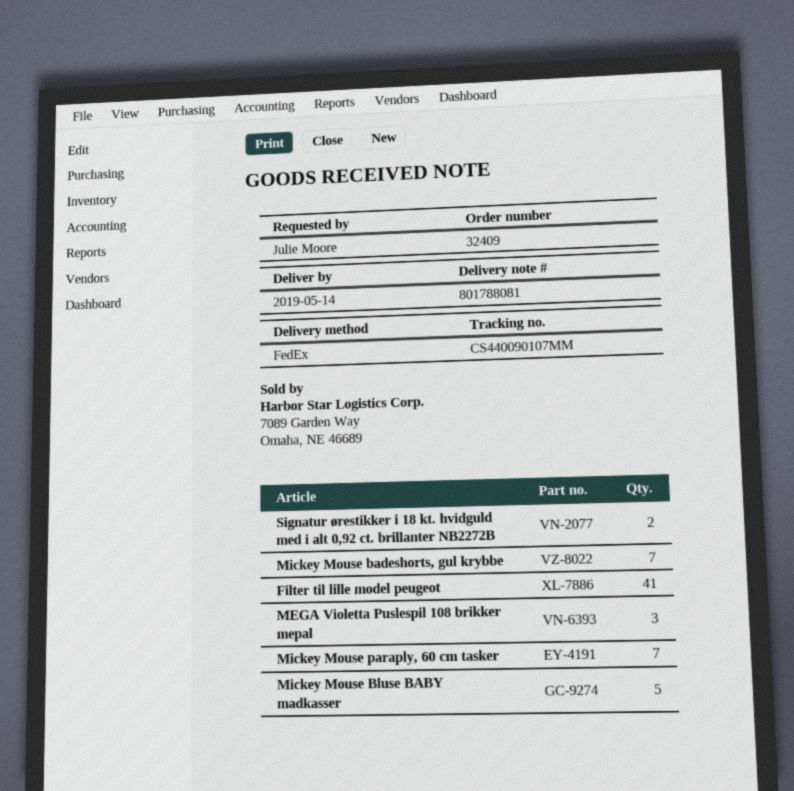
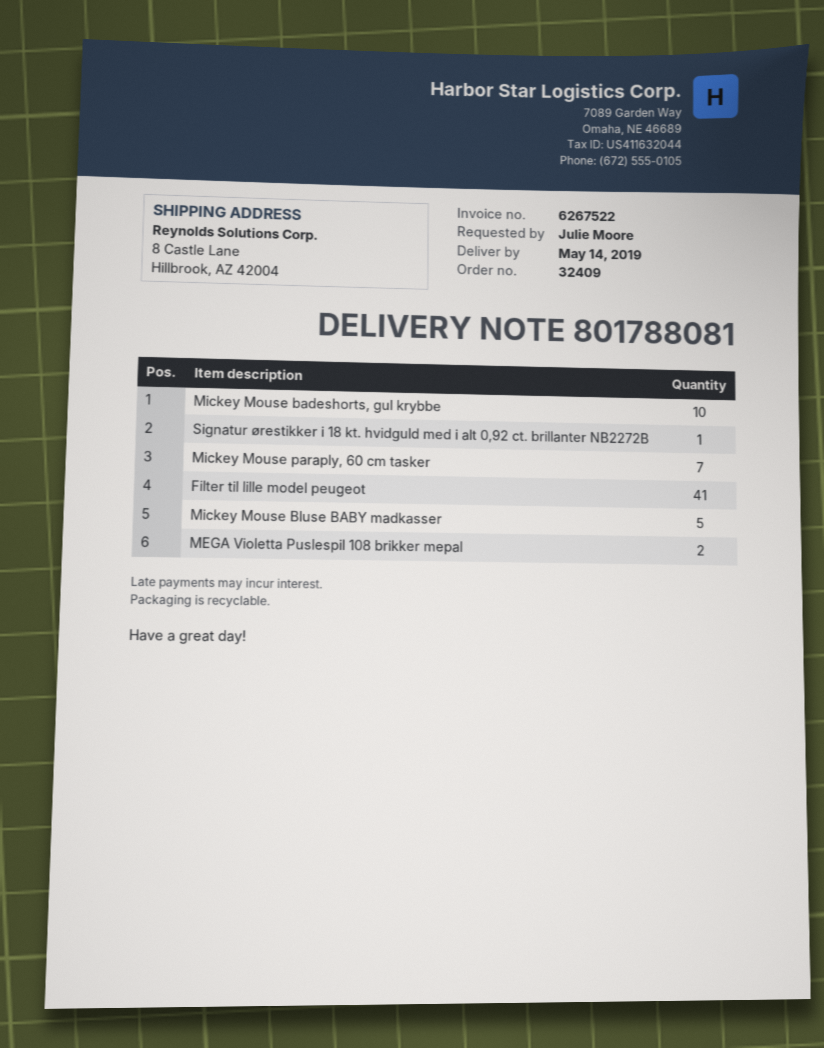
Signatur ørestikker i 18 kt. hvidguld med i alt 0,92 ct. brillanter NB2272B: 2 -> 1
Mickey Mouse badeshorts, gul krybbe: 7 -> 10
MEGA Violetta Puslespil 108 brikker mepal: 3 -> 2

